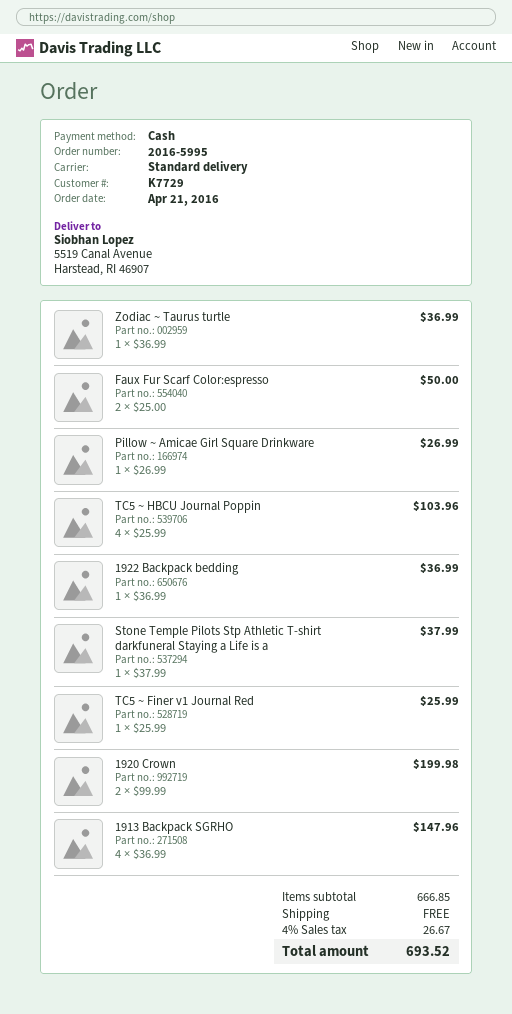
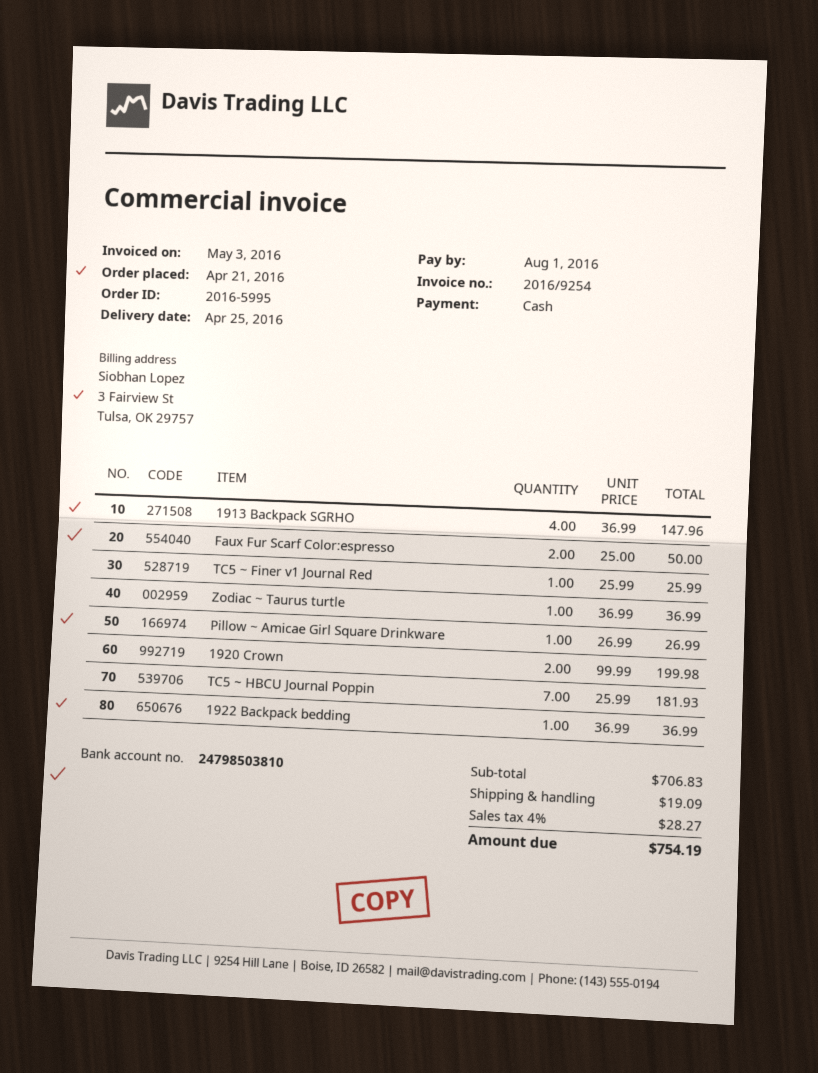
TC5 ~ HBCU Journal Poppin: 4 x 25.99 = 103.96 -> 7 x 25.99 = 181.93
Stone Temple Pilots Stp Athletic T-shirt darkfuneral Staying a Life is a: 1 x 37.99 = 37.99 -> none
subtotal: 666.85 -> 706.83
shipping: 0.00 -> 19.09
tax: 4% = 26.67 -> 4% = 28.27
total: 693.52 -> 754.19

